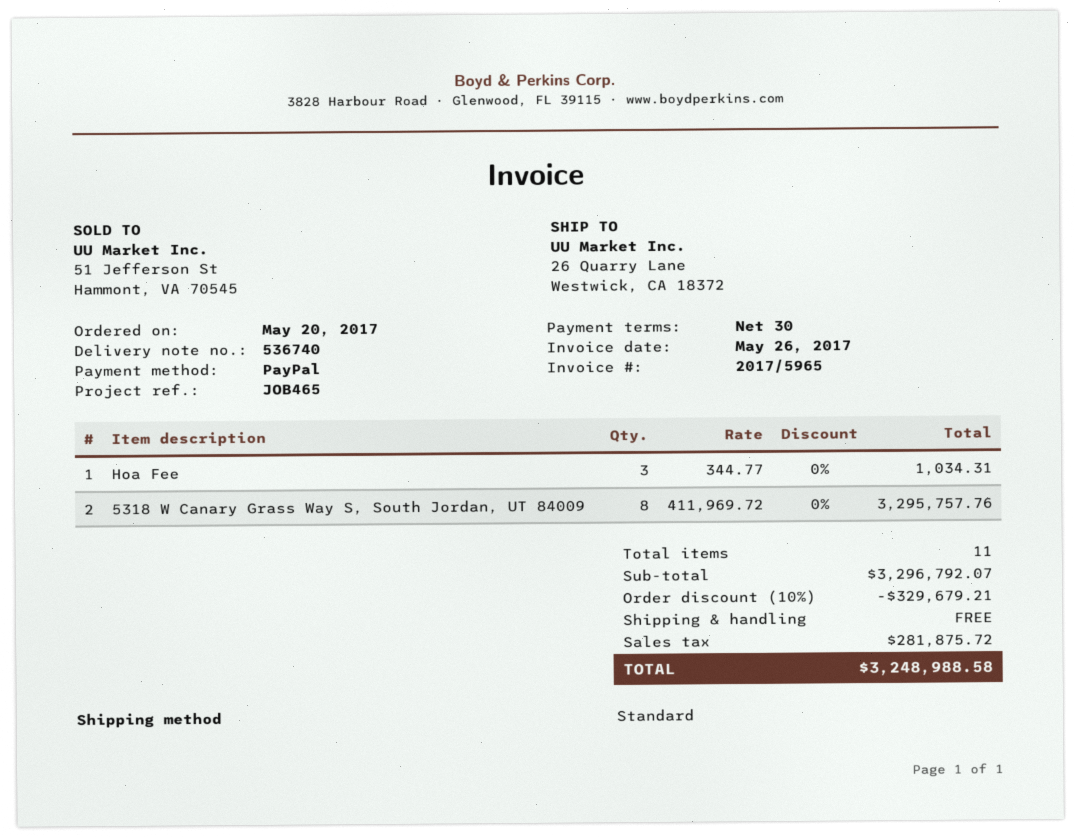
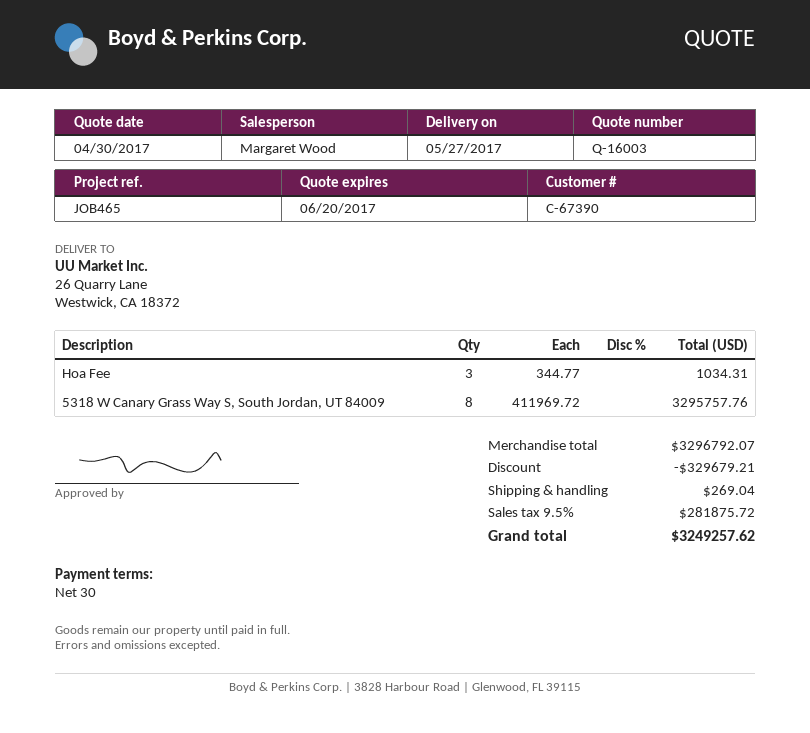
shipping: 0.00 -> 269.04
total: 3248988.58 -> 3249257.62

